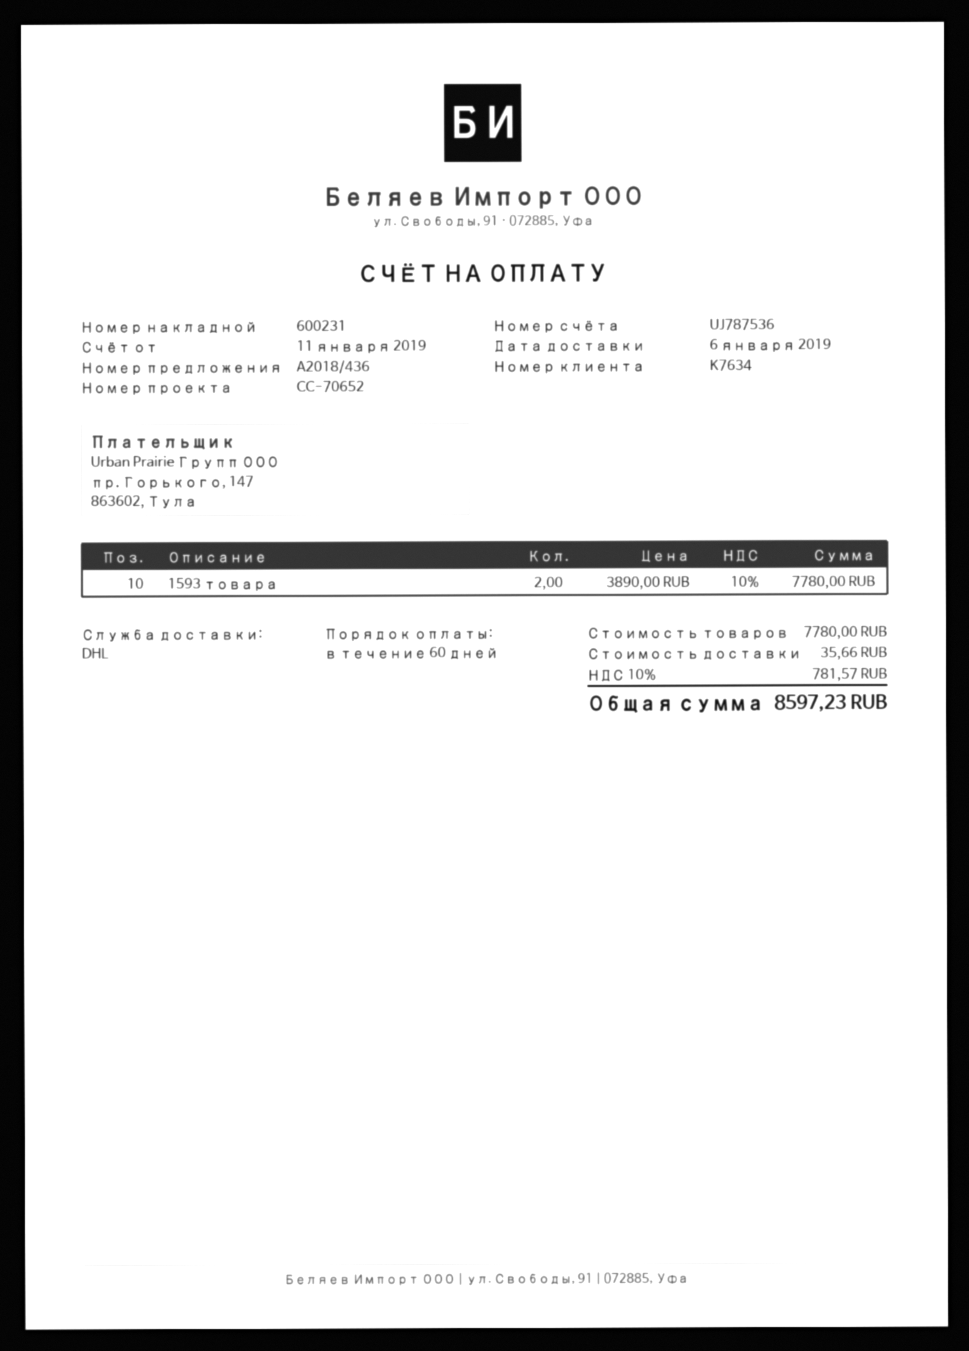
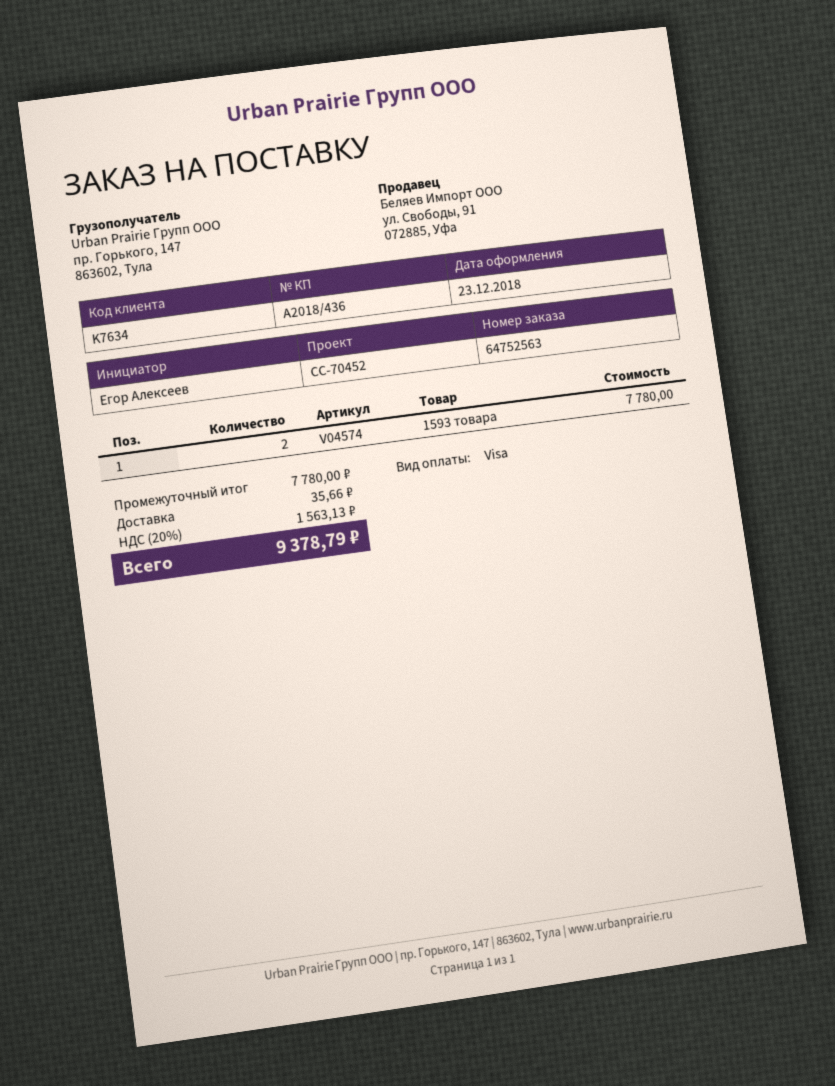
reference: CC-70652 -> CC-70452
tax: 10% = 781.57 -> 20% = 1563.13
total: 8597.23 -> 9378.79

